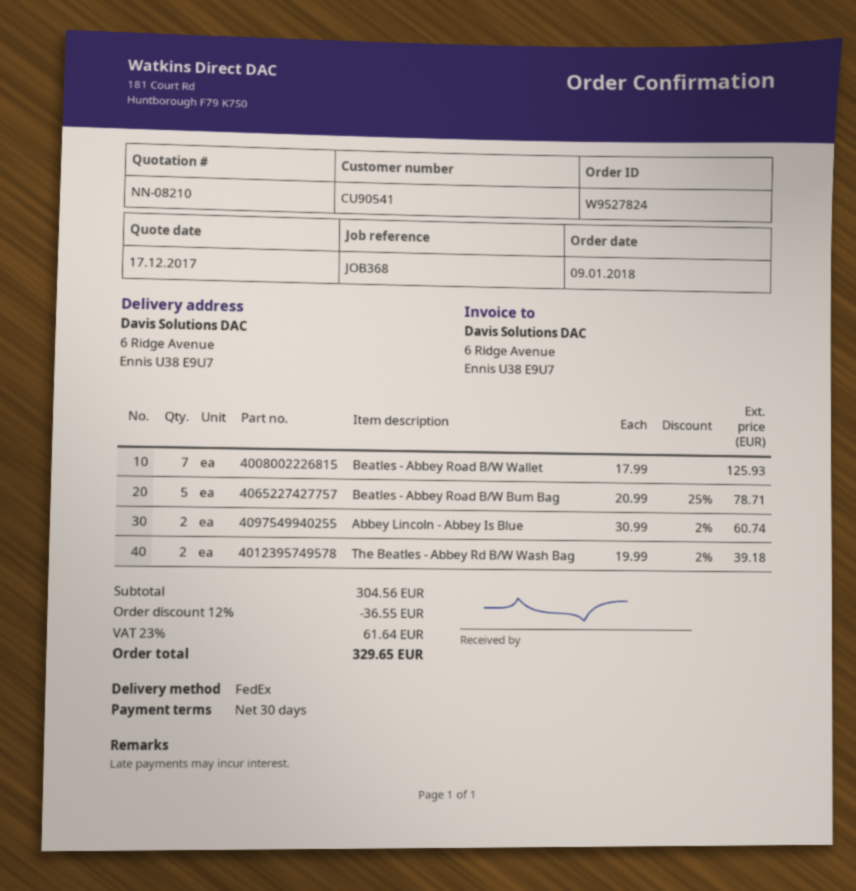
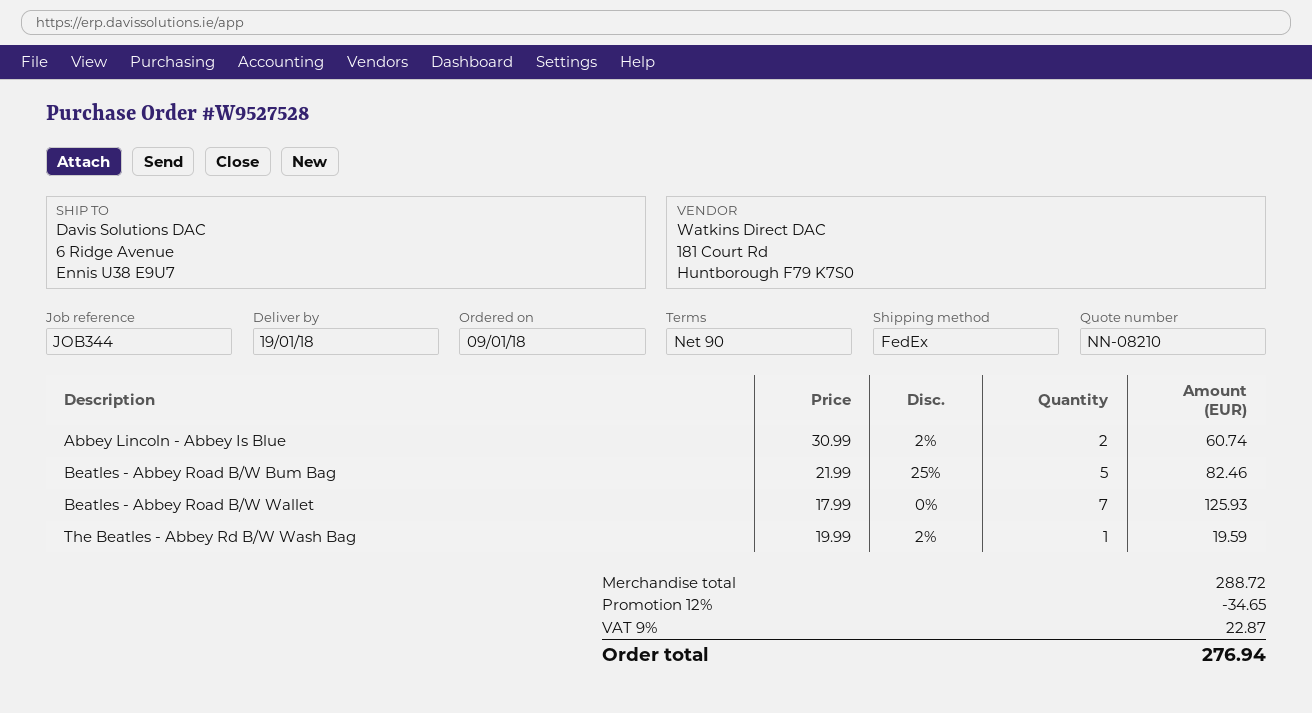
order number: W9527824 -> W9527528
payment terms: 30 days -> 90 days
reference: JOB368 -> JOB344
Beatles - Abbey Road B/W Bum Bag: 5 x 20.99 - 25% = 78.71 -> 5 x 21.99 - 25% = 82.46
The Beatles - Abbey Rd B/W Wash Bag: 2 x 19.99 - 2% = 39.18 -> 1 x 19.99 - 2% = 19.59
subtotal: 304.56 -> 288.72
discount: 12% = 36.55 -> 12% = 34.65
tax: 23% = 61.64 -> 9% = 22.87
total: 329.65 -> 276.94

